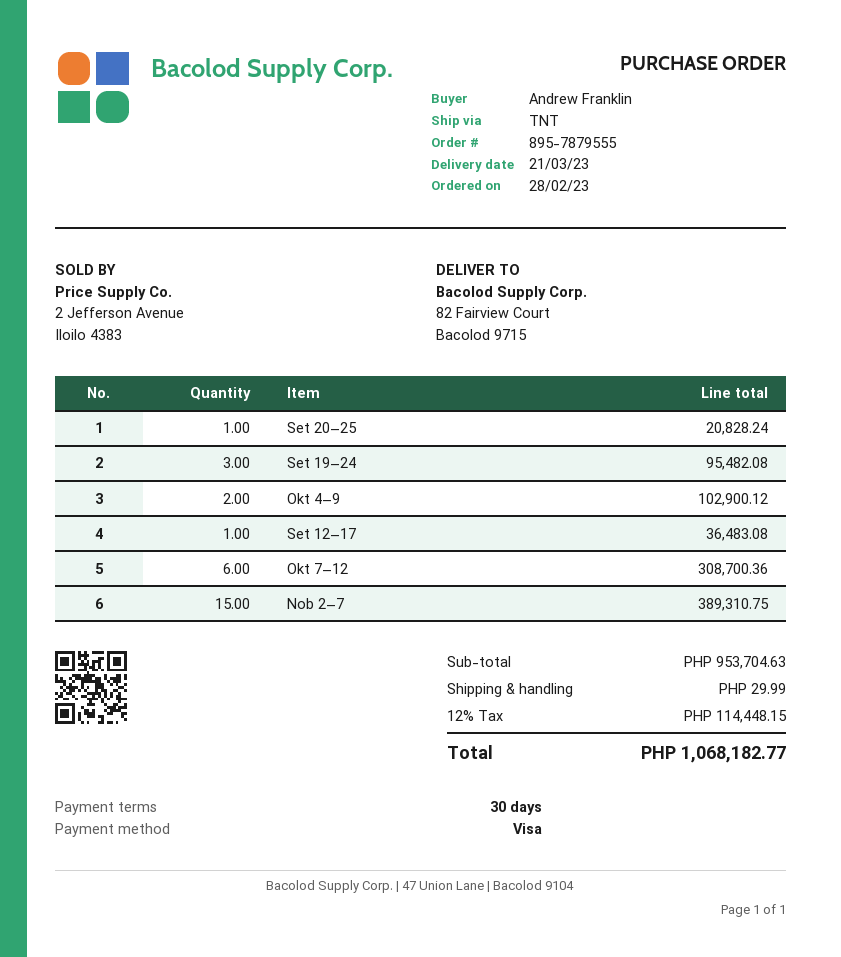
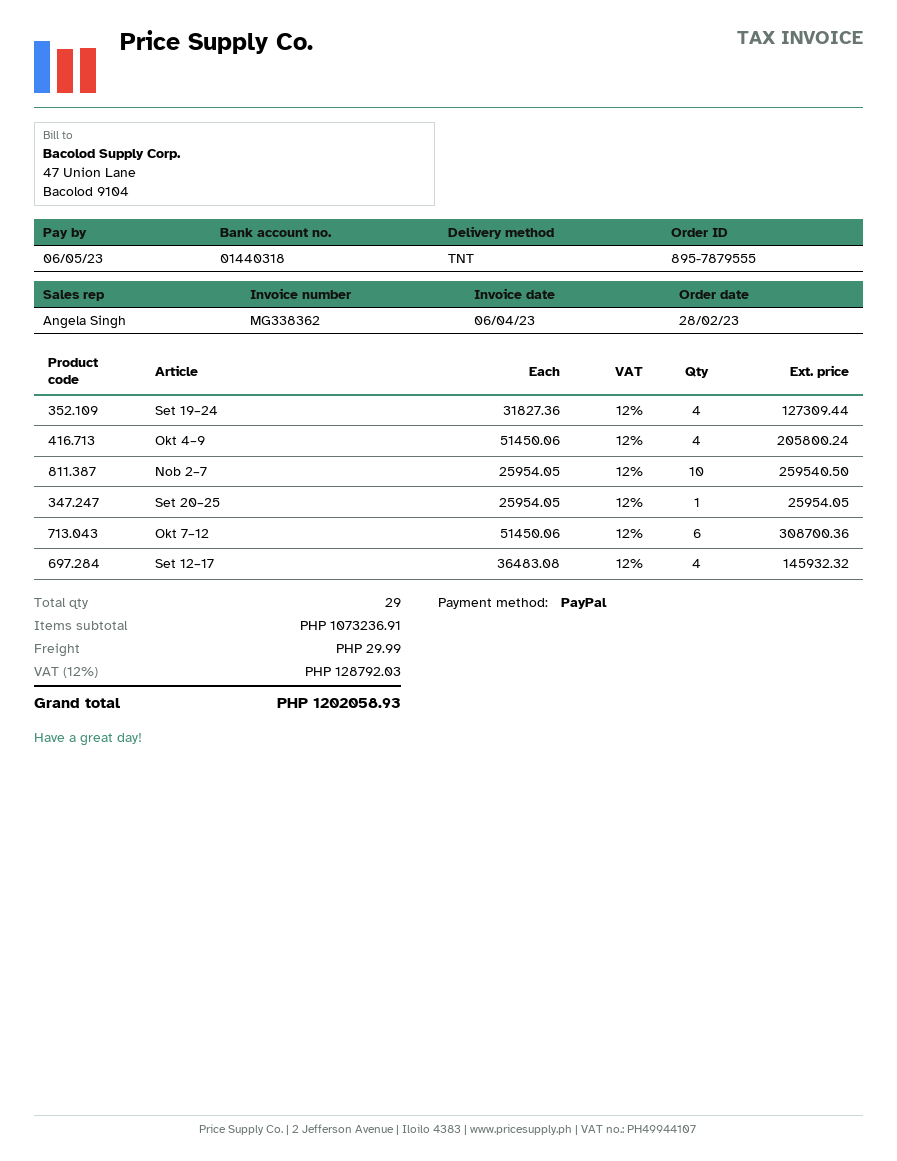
payment method: Visa -> PayPal
Set 20–25: 1 for 20828.24 -> 1 for 25954.05
Set 19–24: 3 for 95482.08 -> 4 for 127309.44
Okt 4–9: 2 for 102900.12 -> 4 for 205800.24
Set 12–17: 1 for 36483.08 -> 4 for 145932.32
Nob 2–7: 15 for 389310.75 -> 10 for 259540.50
subtotal: 953704.63 -> 1073236.91
tax: 12% = 114448.15 -> 12% = 128792.03
total: 1068182.77 -> 1202058.93

